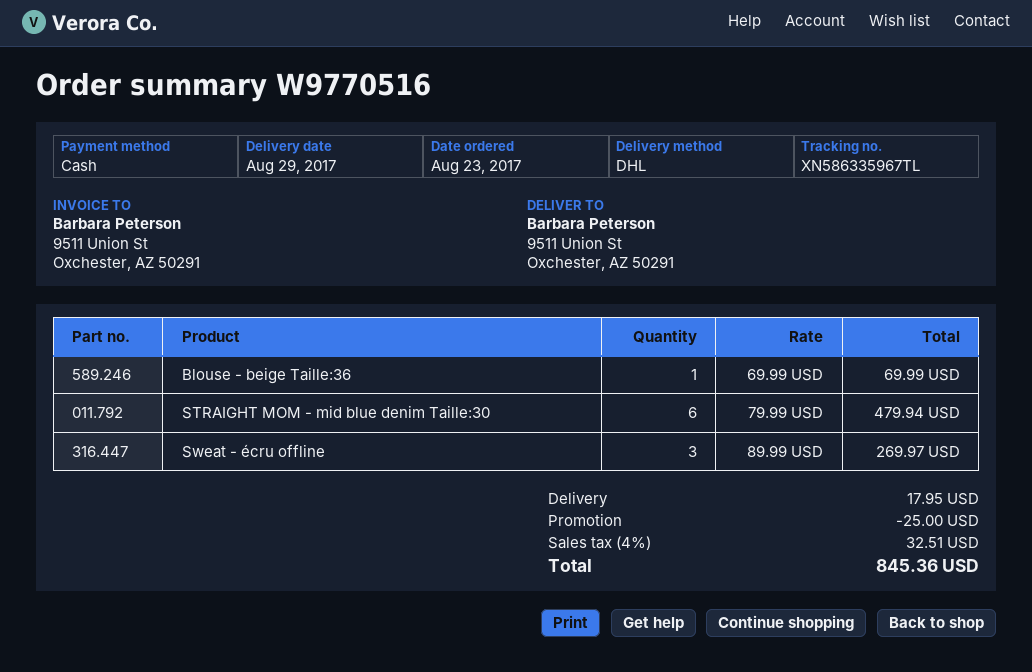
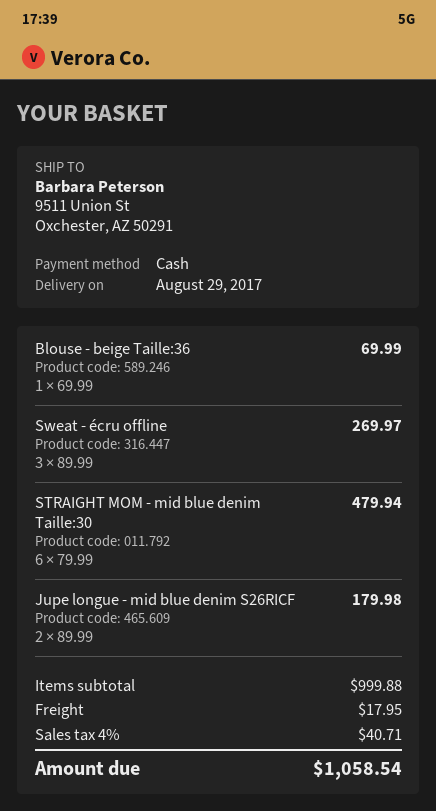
Jupe longue - mid blue denim S26RICF: none -> 2 x 89.99 = 179.98
discount: 25.00 -> none
tax: 4% = 32.51 -> 4% = 40.71
total: 845.36 -> 1058.54

